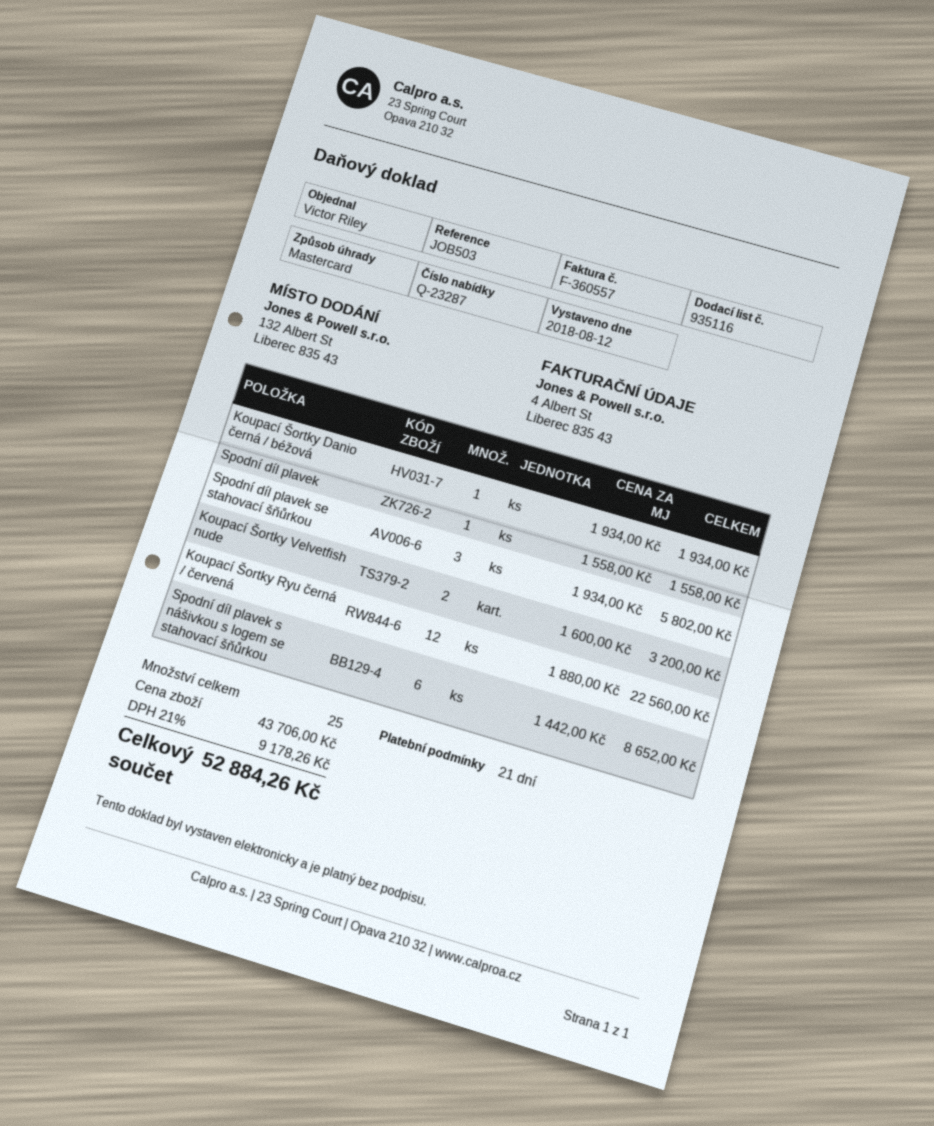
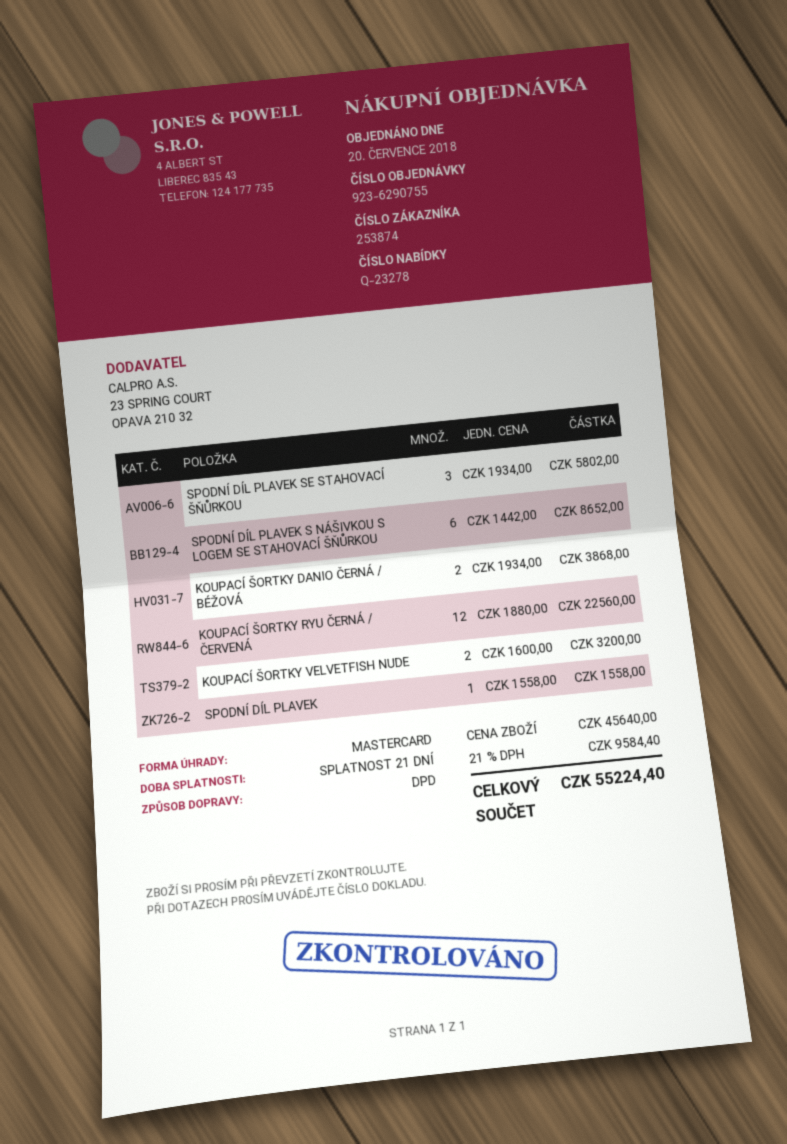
quote number: Q-23287 -> Q-23278
Koupací Šortky Danio černá / béžová: 1 x 1934.00 = 1934.00 -> 2 x 1934.00 = 3868.00
subtotal: 43706.00 -> 45640.00
tax: 21% = 9178.26 -> 21% = 9584.40
total: 52884.26 -> 55224.40

